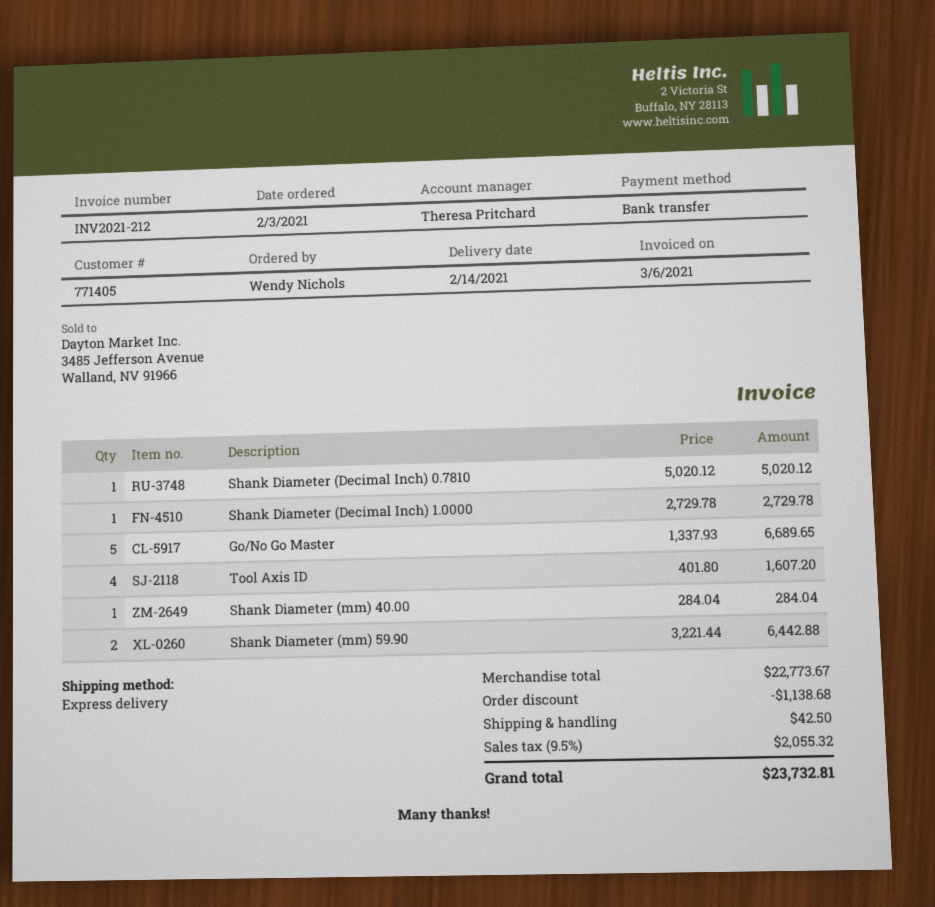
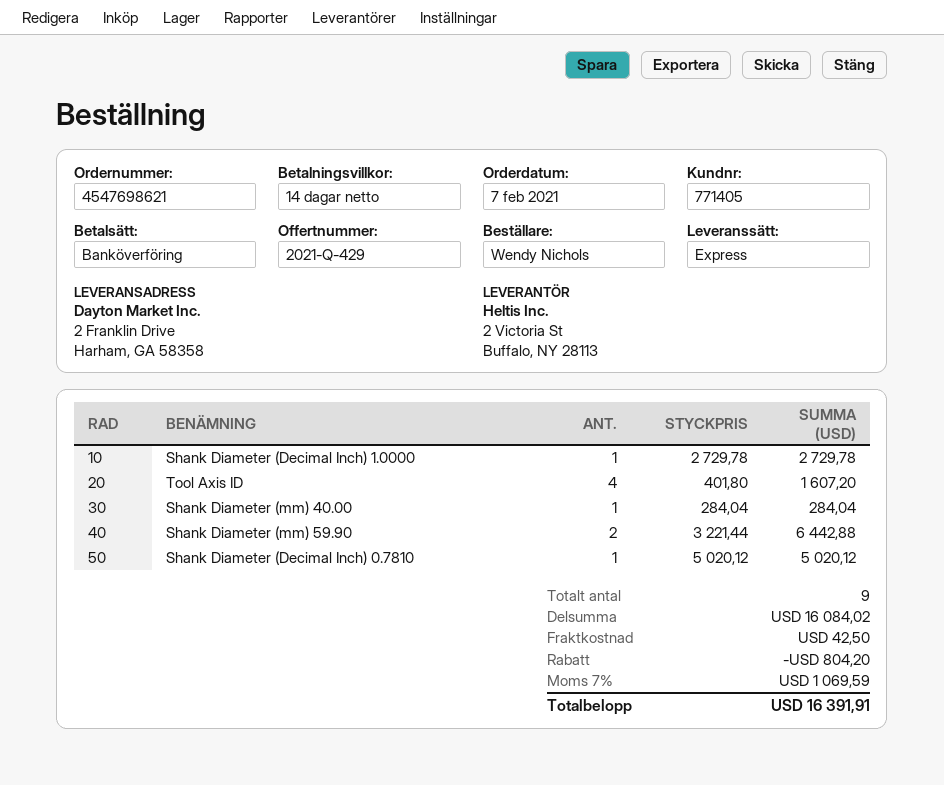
order date: 2021-02-03 -> 2021-02-07
Go/No Go Master: 5 x 1337.93 = 6689.65 -> none
subtotal: 22773.67 -> 16084.02
discount: 1138.68 -> 804.20
tax: 9.5% = 2055.32 -> 7% = 1069.59
total: 23732.81 -> 16391.91

